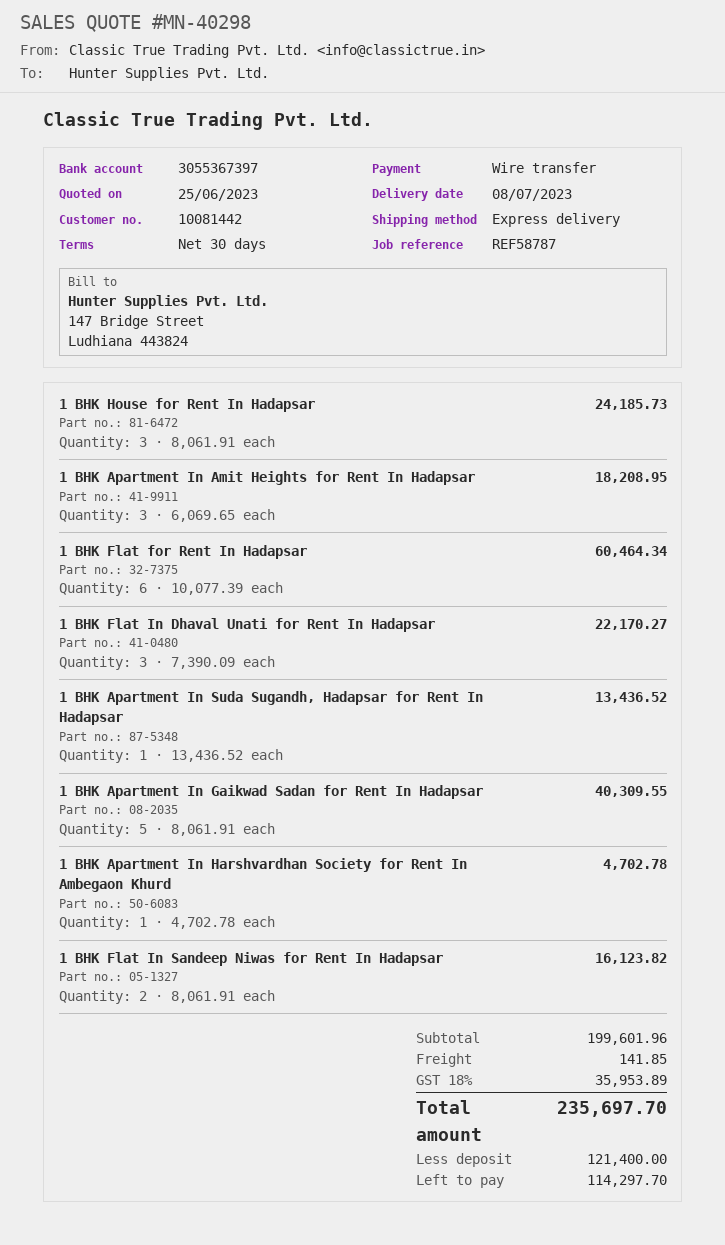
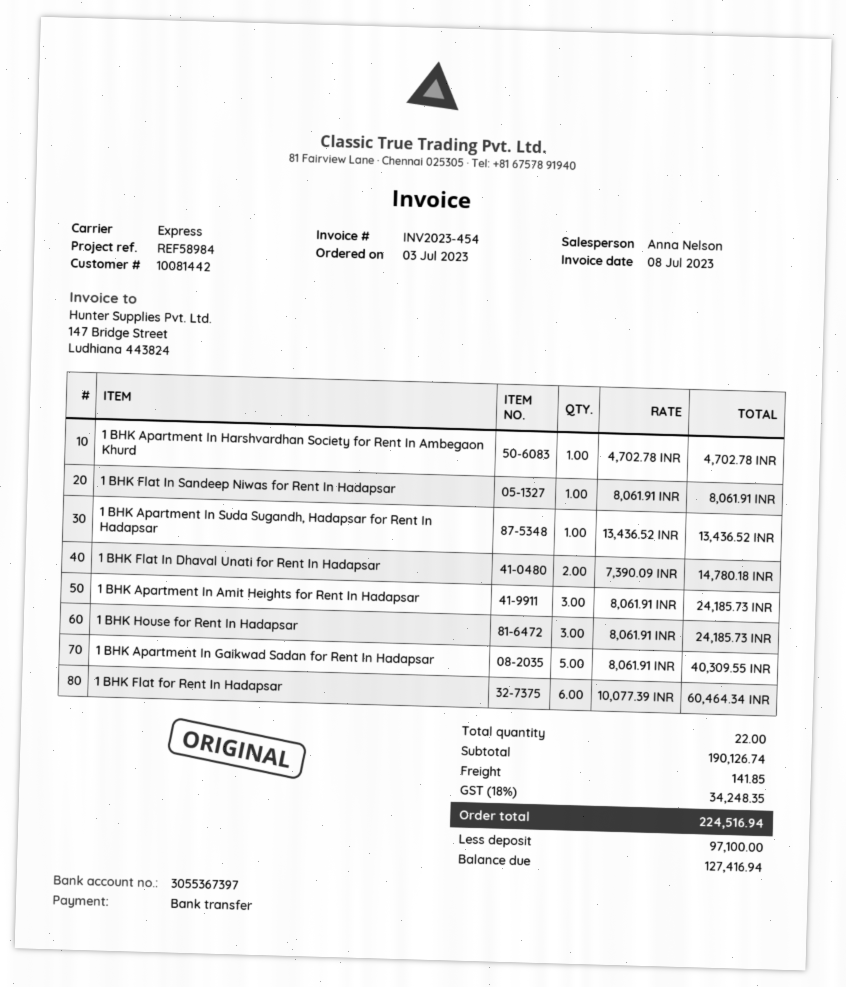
reference: REF58787 -> REF58984
1 BHK Apartment In Amit Heights for Rent In Hadapsar: 3 x 6069.65 = 18208.95 -> 3 x 8061.91 = 24185.73
1 BHK Flat In Dhaval Unati for Rent In Hadapsar: 3 x 7390.09 = 22170.27 -> 2 x 7390.09 = 14780.18
1 BHK Flat In Sandeep Niwas for Rent In Hadapsar: 2 x 8061.91 = 16123.82 -> 1 x 8061.91 = 8061.91
subtotal: 199601.96 -> 190126.74
tax: 18% = 35953.89 -> 18% = 34248.35
total: 235697.70 -> 224516.94
deposit: 121400.00 -> 97100.00
balance: 114297.70 -> 127416.94

